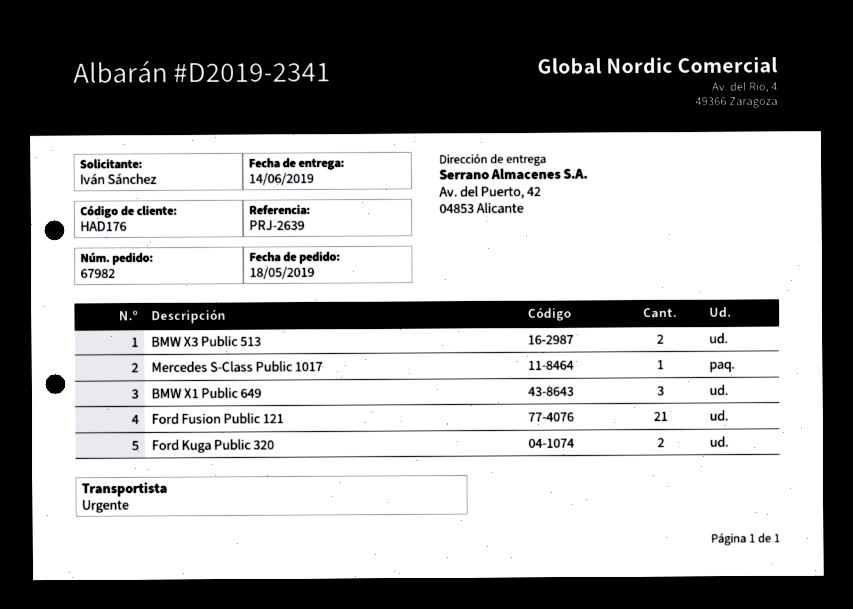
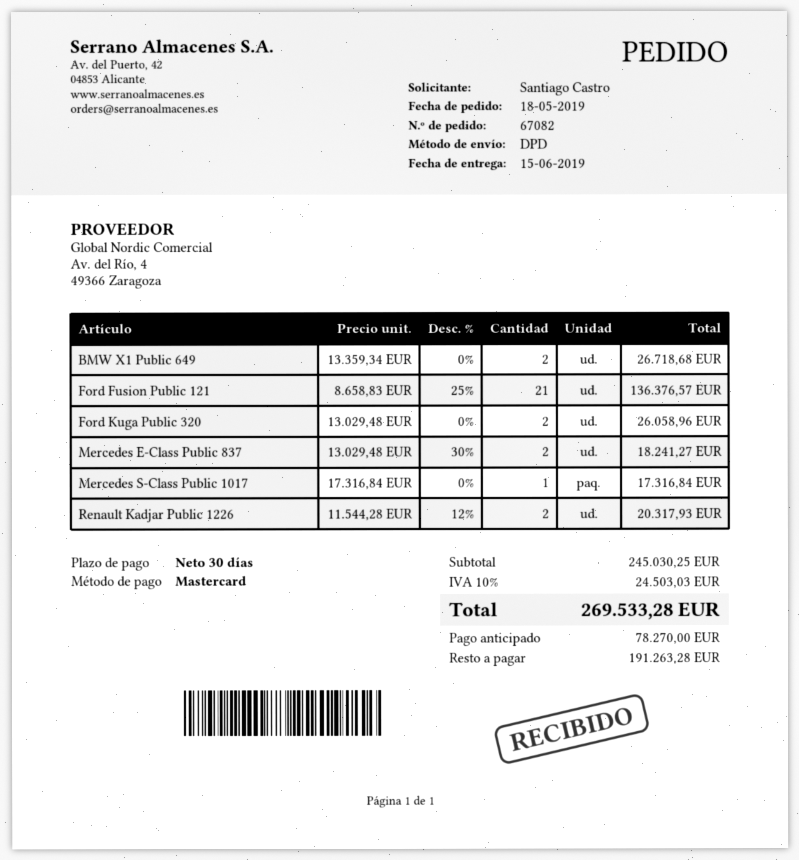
order number: 67982 -> 67082
delivery date: 2019-06-14 -> 2019-06-15
ordered by: Iván Sánchez -> Santiago Castro
shipping method: express -> DPD
BMW X3 Public 513: 2 -> none
BMW X1 Public 649: 3 -> 2
Mercedes E-Class Public 837: none -> 2
Renault Kadjar Public 1226: none -> 2

